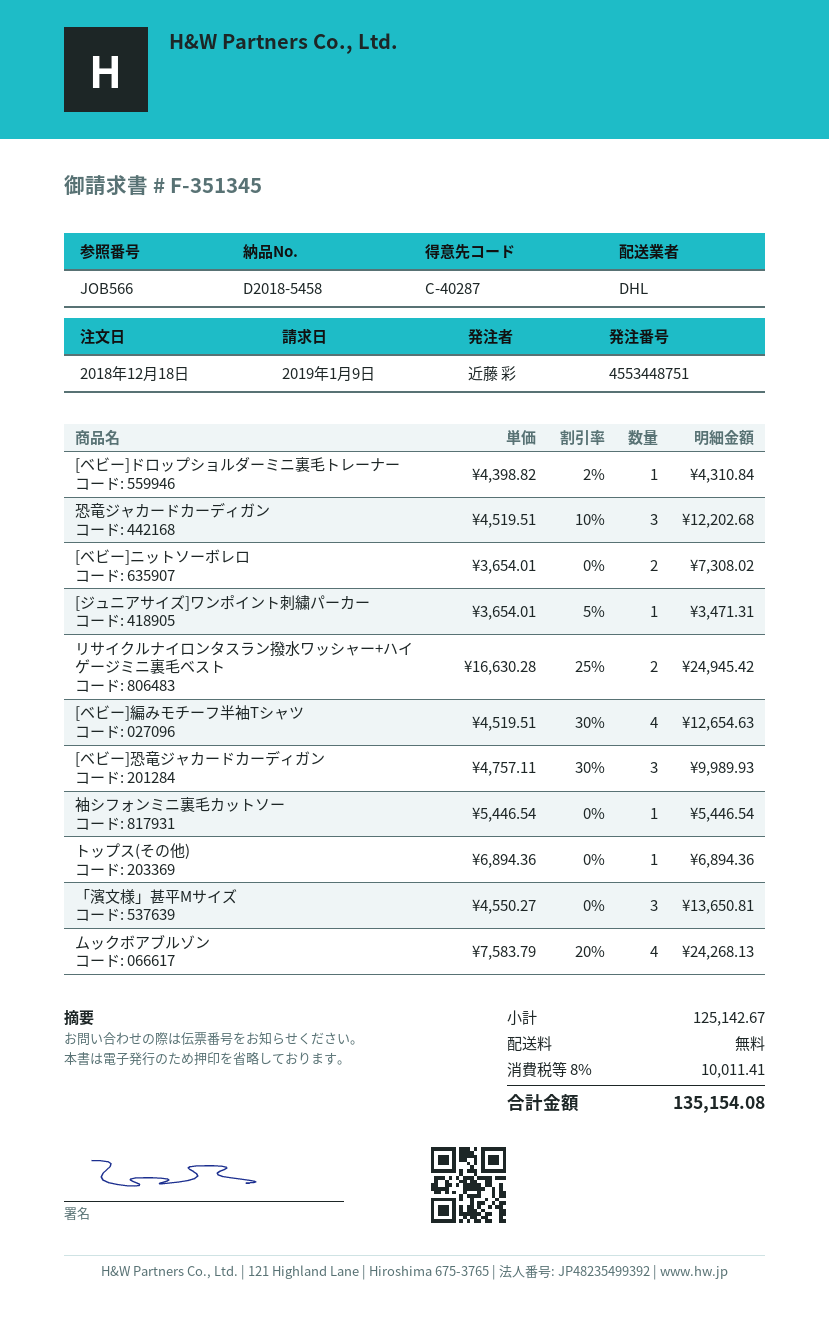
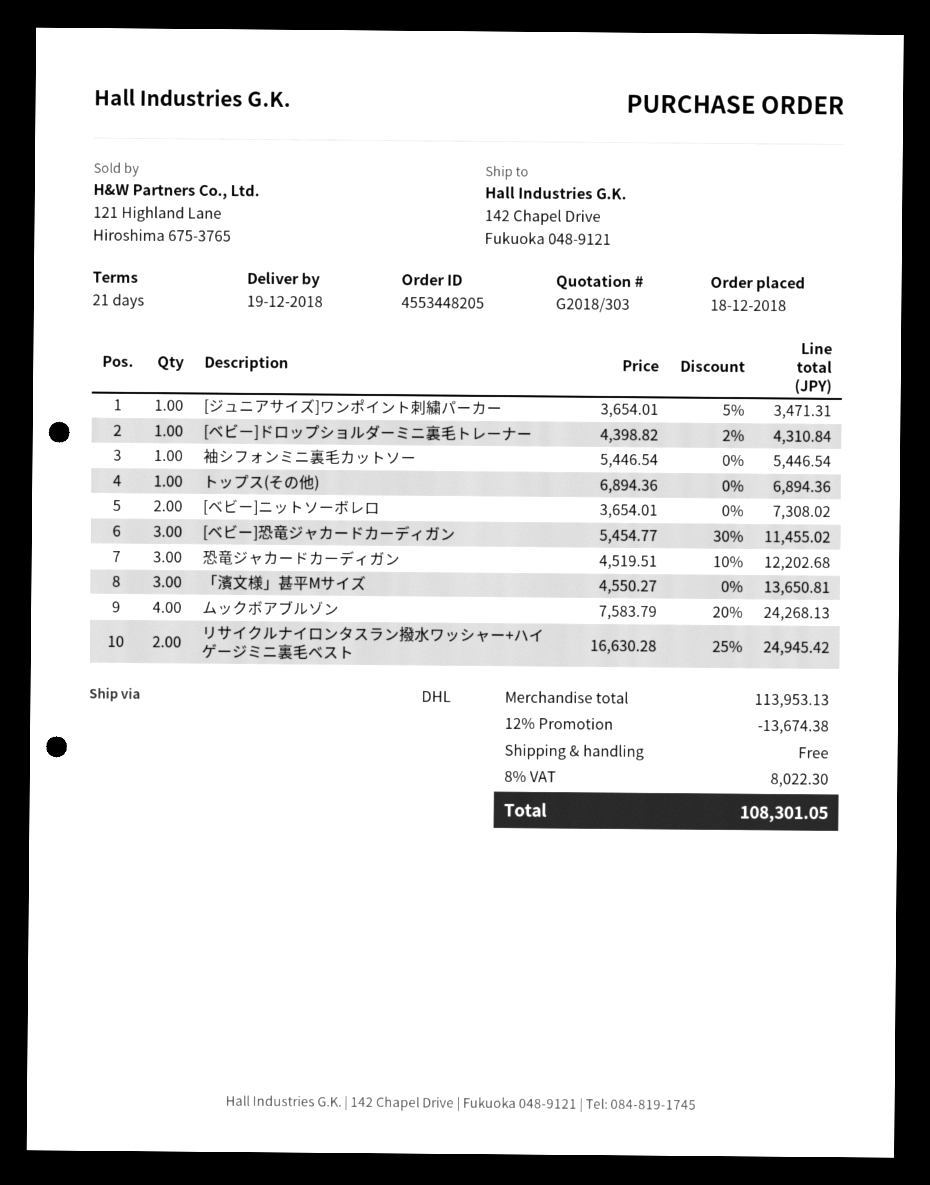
order number: 4553448751 -> 4553448205
[ベビー]編みモチーフ半袖Tシャツ: 4 x 4519.51 - 30% = 12654.63 -> none
[ベビー]恐竜ジャカードカーディガン: 3 x 4757.11 - 30% = 9989.93 -> 3 x 5454.77 - 30% = 11455.02
subtotal: 125142.67 -> 113953.13
discount: none -> 12% = 13674.38
tax: 8% = 10011.41 -> 8% = 8022.30
total: 135154.08 -> 108301.05

